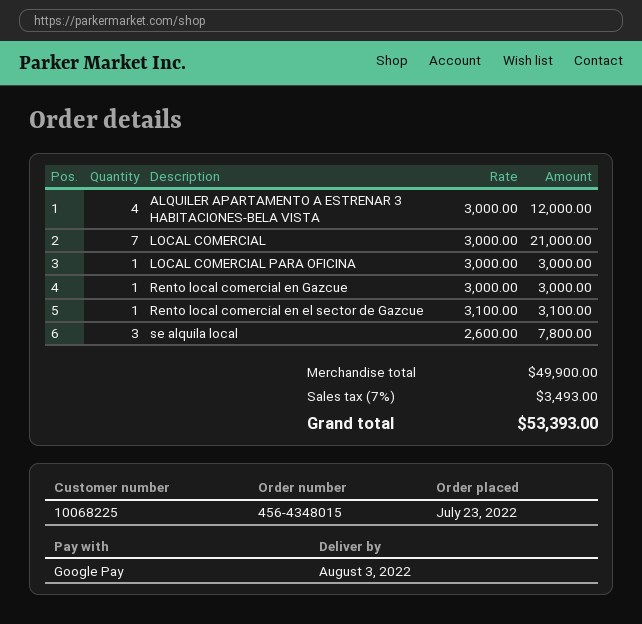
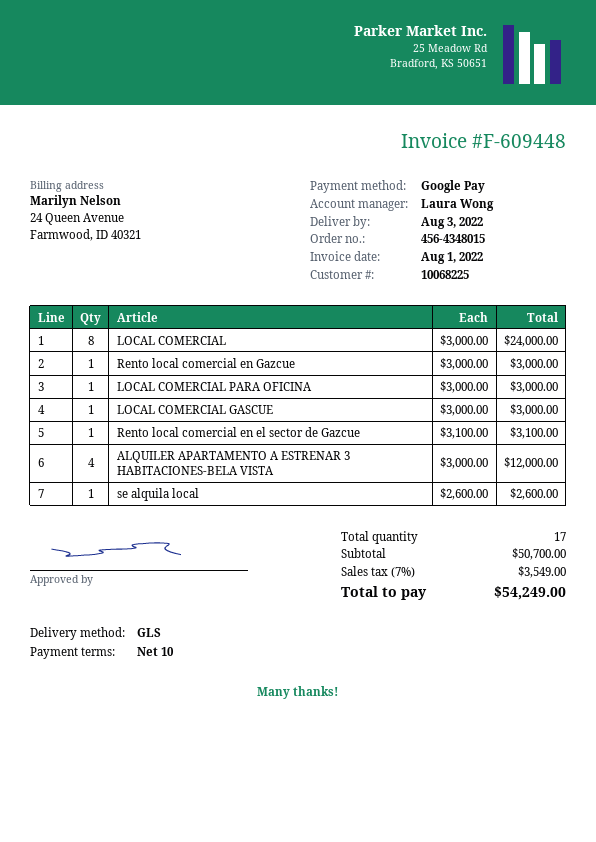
LOCAL COMERCIAL: 7 x 3000.00 = 21000.00 -> 8 x 3000.00 = 24000.00
se alquila local: 3 x 2600.00 = 7800.00 -> 1 x 2600.00 = 2600.00
LOCAL COMERCIAL GASCUE: none -> 1 x 3000.00 = 3000.00
subtotal: 49900.00 -> 50700.00
tax: 7% = 3493.00 -> 7% = 3549.00
total: 53393.00 -> 54249.00

